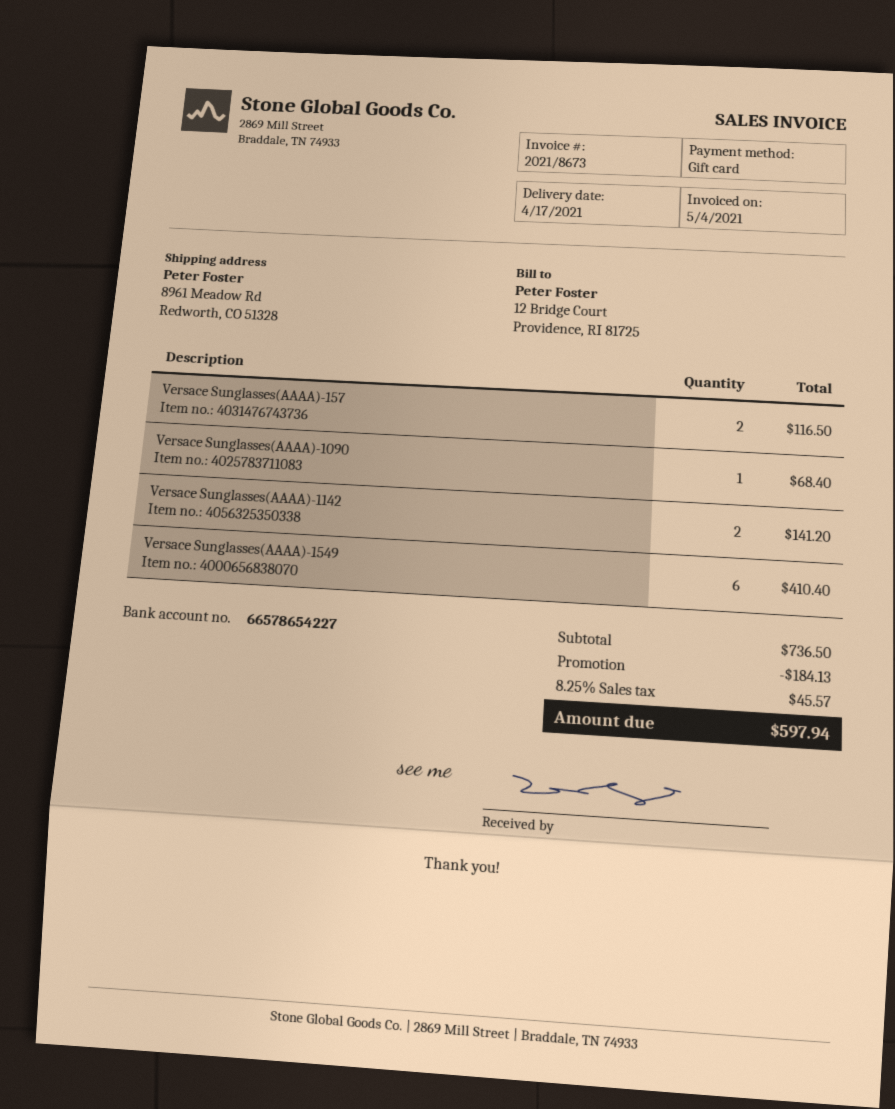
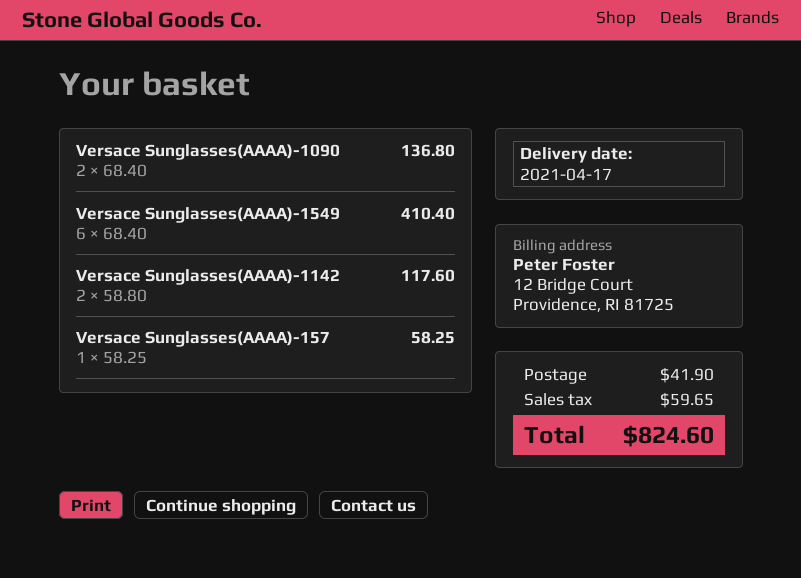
Versace Sunglasses(AAAA)-157: 2 for 116.50 -> 1 for 58.25
Versace Sunglasses(AAAA)-1090: 1 for 68.40 -> 2 for 136.80
Versace Sunglasses(AAAA)-1142: 2 for 141.20 -> 2 for 117.60
discount: 184.13 -> none
shipping: none -> 41.90
tax: 45.57 -> 59.65
total: 597.94 -> 824.60

